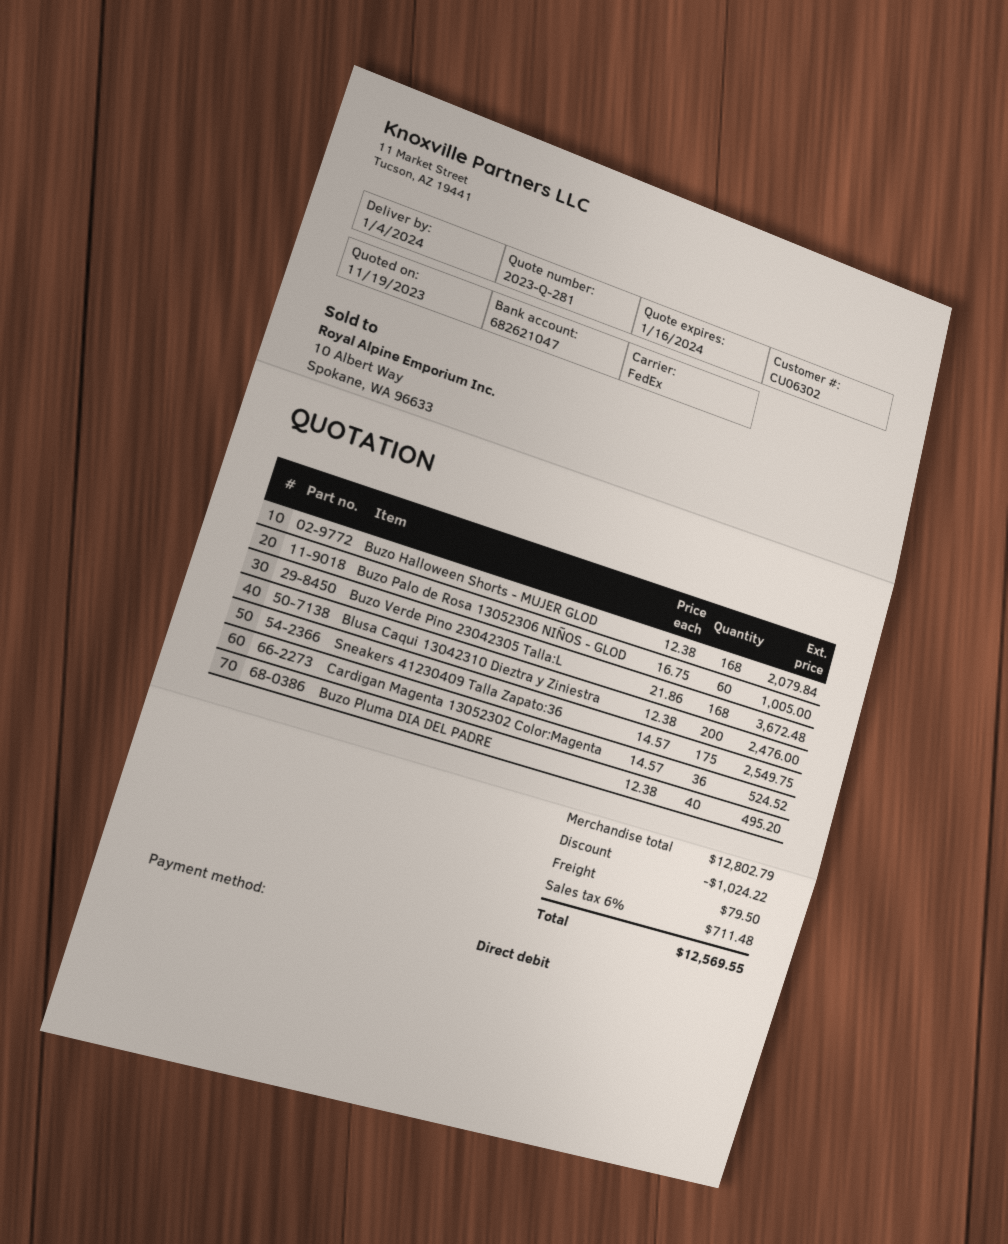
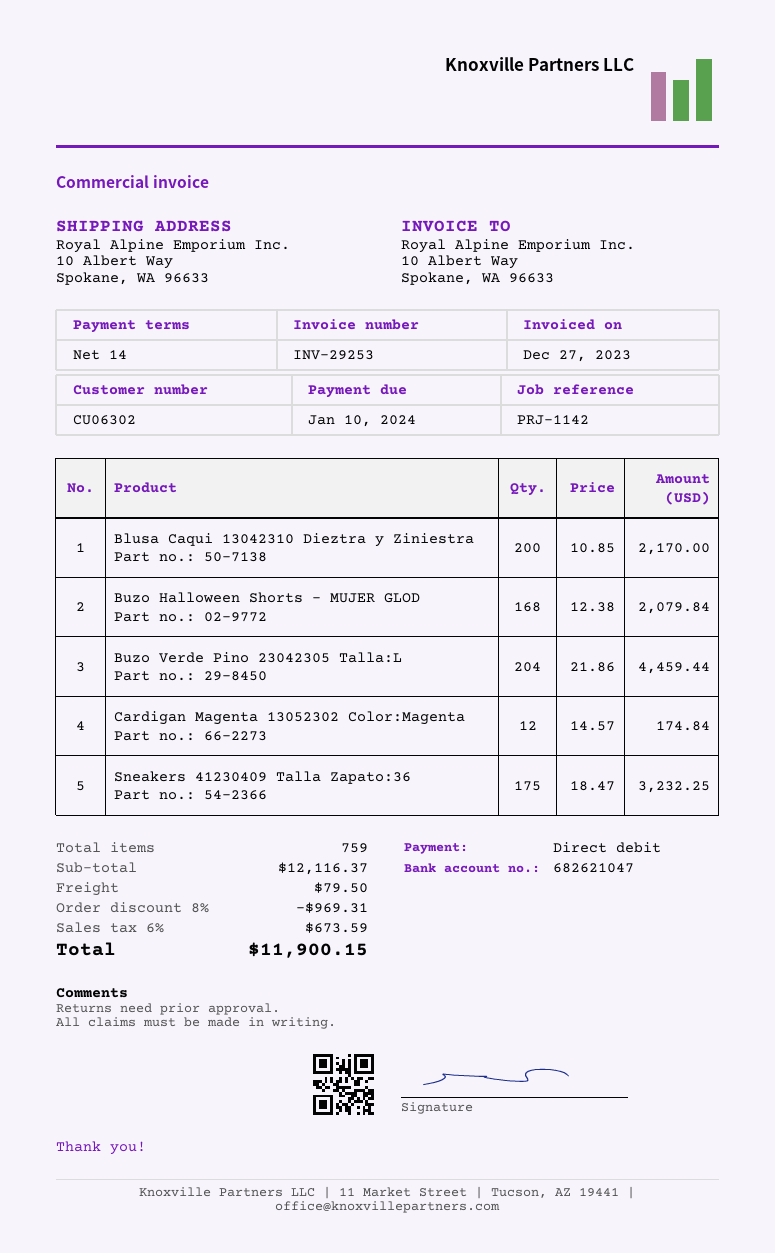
Buzo Palo de Rosa 13052306 NIÑOS - GLOD: 60 x 16.75 = 1005.00 -> none
Buzo Verde Pino 23042305 Talla:L: 168 x 21.86 = 3672.48 -> 204 x 21.86 = 4459.44
Blusa Caqui 13042310 Dieztra y Ziniestra: 200 x 12.38 = 2476.00 -> 200 x 10.85 = 2170.00
Sneakers 41230409 Talla Zapato:36: 175 x 14.57 = 2549.75 -> 175 x 18.47 = 3232.25
Cardigan Magenta 13052302 Color:Magenta: 36 x 14.57 = 524.52 -> 12 x 14.57 = 174.84
Buzo Pluma DIA DEL PADRE: 40 x 12.38 = 495.20 -> none
subtotal: 12802.79 -> 12116.37
discount: 1024.22 -> 969.31
tax: 6% = 711.48 -> 6% = 673.59
total: 12569.55 -> 11900.15

